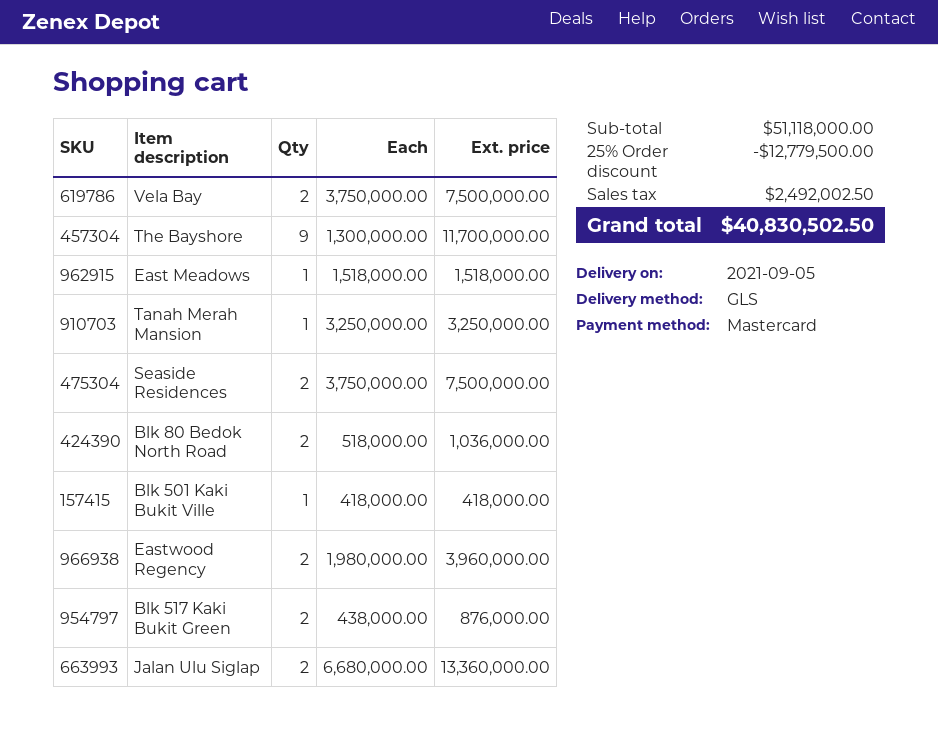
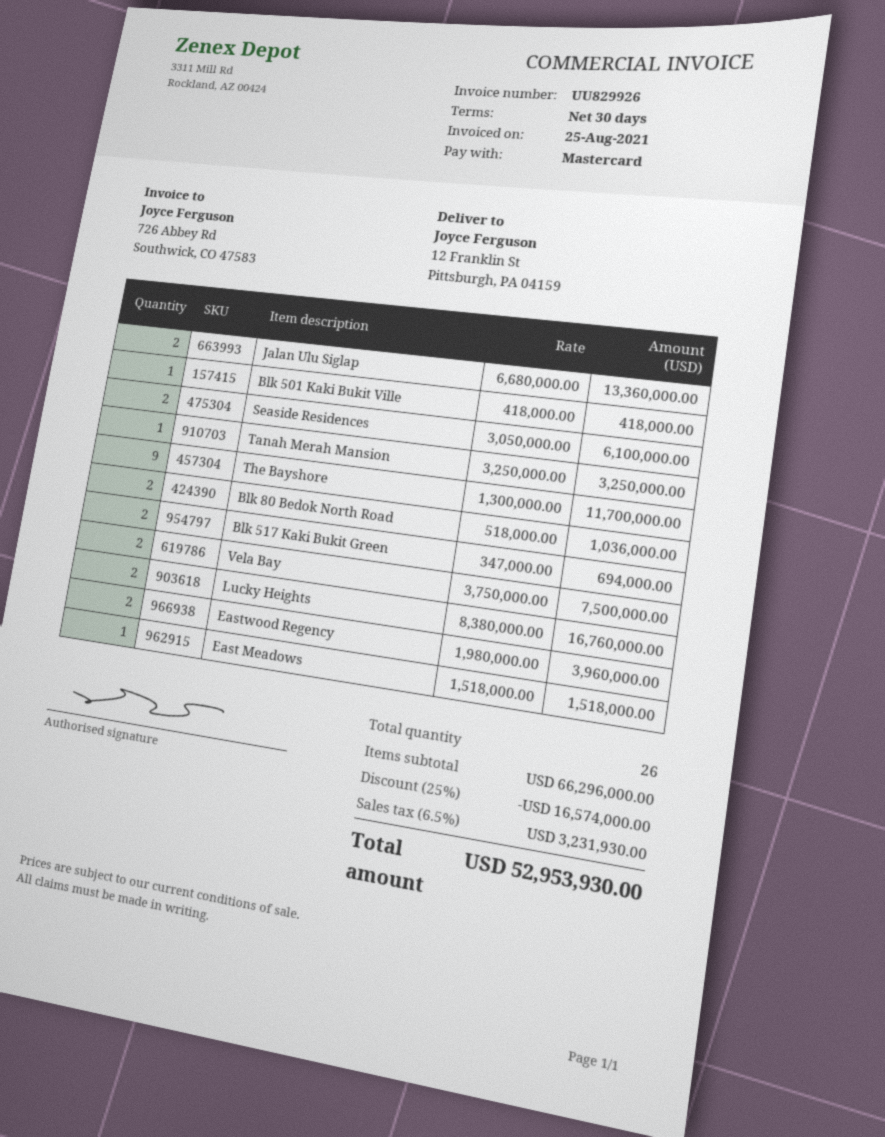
Seaside Residences: 2 x 3750000.00 = 7500000.00 -> 2 x 3050000.00 = 6100000.00
Blk 517 Kaki Bukit Green: 2 x 438000.00 = 876000.00 -> 2 x 347000.00 = 694000.00
Lucky Heights: none -> 2 x 8380000.00 = 16760000.00
subtotal: 51118000.00 -> 66296000.00
discount: 25% = 12779500.00 -> 25% = 16574000.00
tax: 2492002.50 -> 3231930.00
total: 40830502.50 -> 52953930.00

